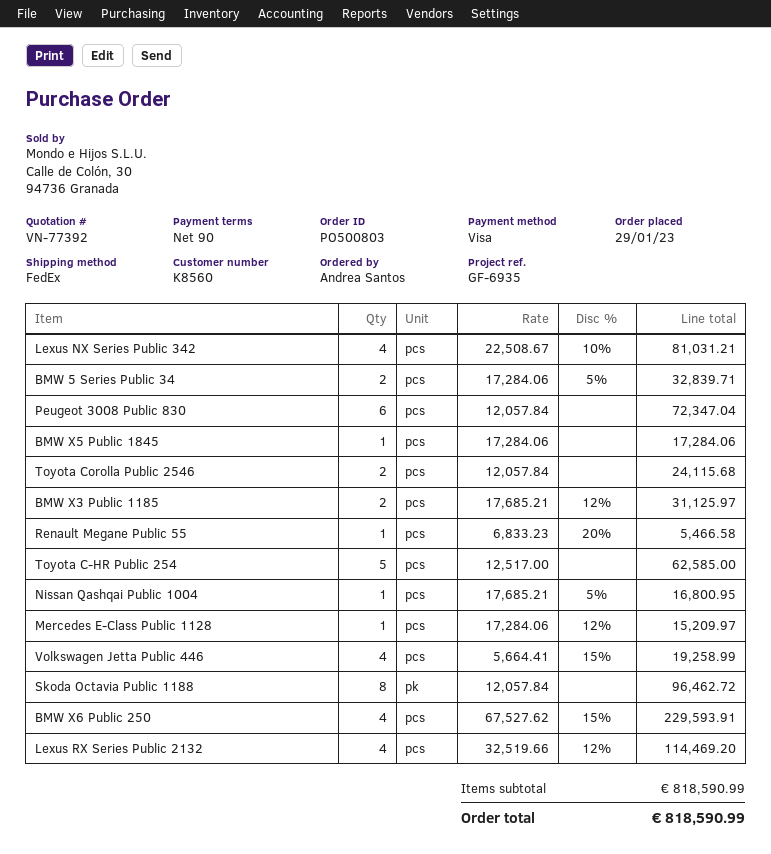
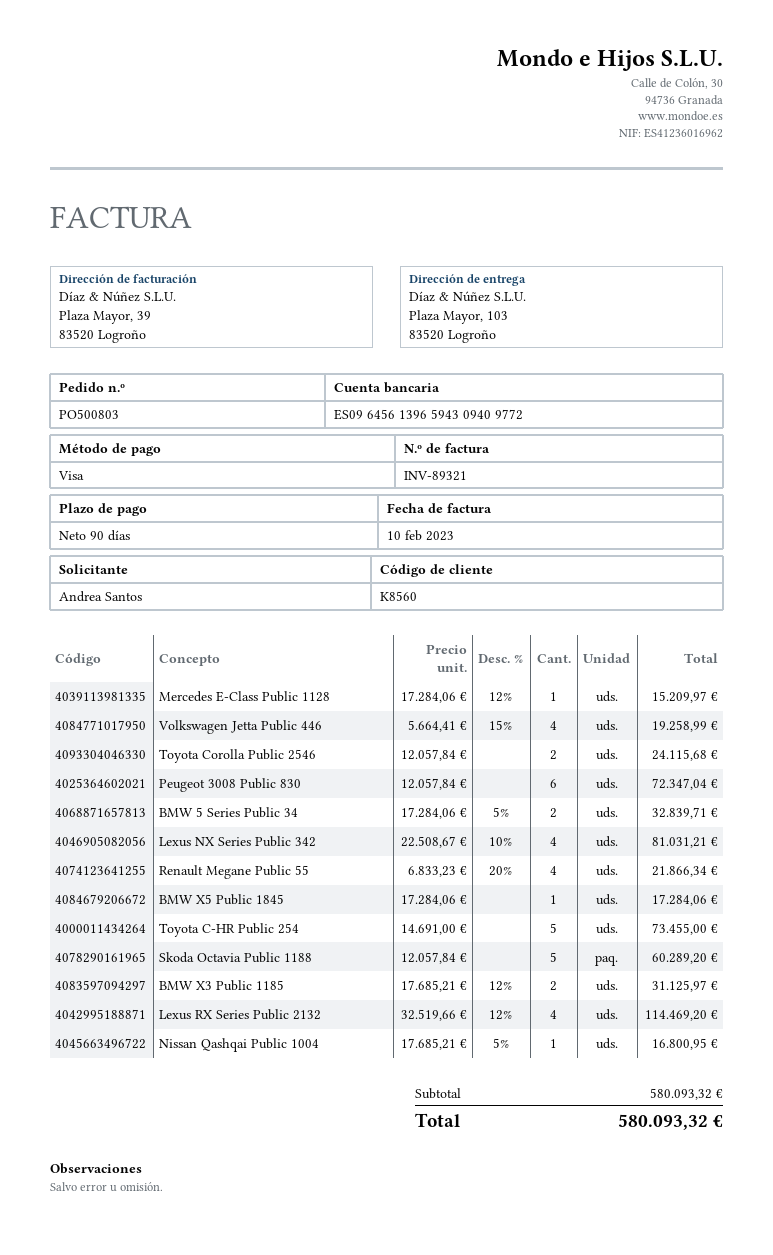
Renault Megane Public 55: 1 x 6833.23 - 20% = 5466.58 -> 4 x 6833.23 - 20% = 21866.34
Toyota C-HR Public 254: 5 x 12517.00 = 62585.00 -> 5 x 14691.00 = 73455.00
Skoda Octavia Public 1188: 8 x 12057.84 = 96462.72 -> 5 x 12057.84 = 60289.20
BMW X6 Public 250: 4 x 67527.62 - 15% = 229593.91 -> none
subtotal: 818590.99 -> 580093.32
total: 818590.99 -> 580093.32

